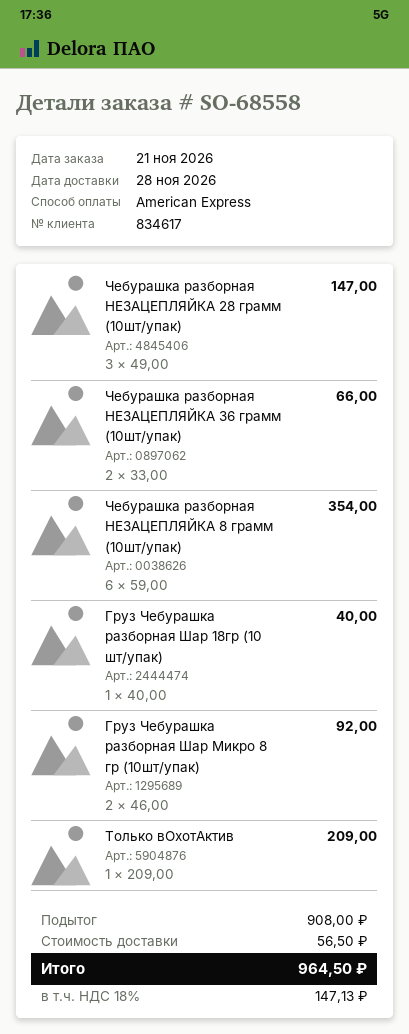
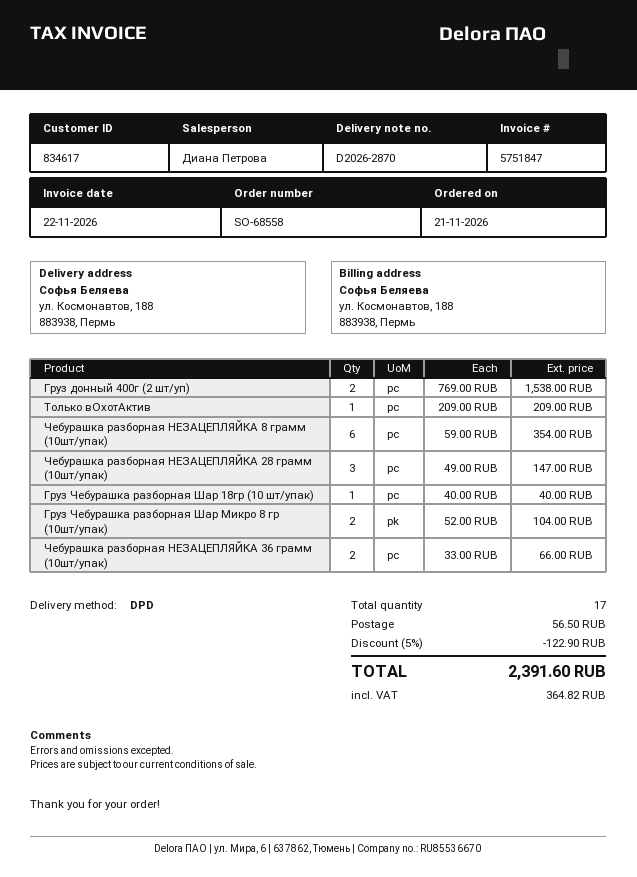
Груз Чебурашка разборная Шар Микро 8 гр (10шт/упак): 2 x 46.00 = 92.00 -> 2 x 52.00 = 104.00
Груз донный 400г (2 шт/уп): none -> 2 x 769.00 = 1538.00
discount: none -> 5% = 122.90
tax: 147.13 -> 364.82
total: 964.50 -> 2391.60

